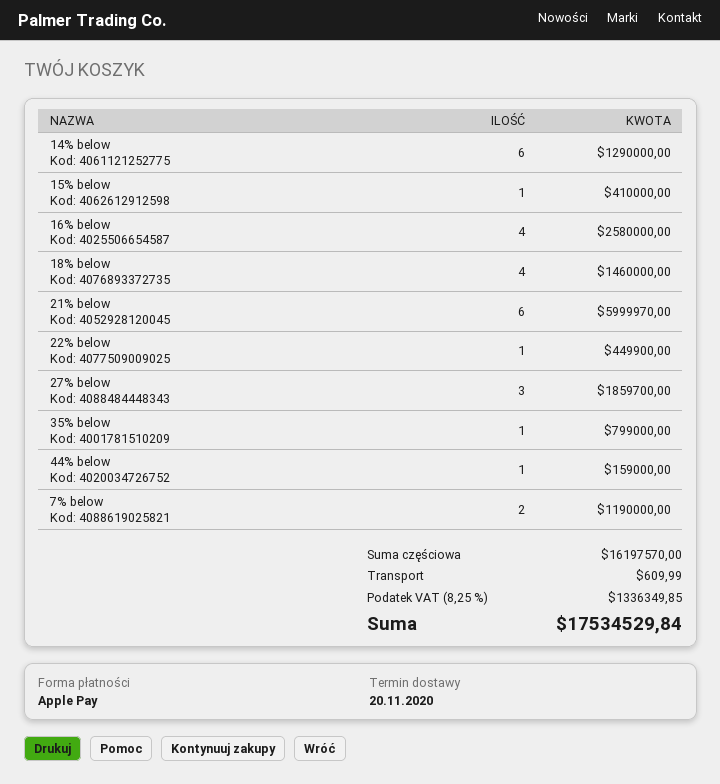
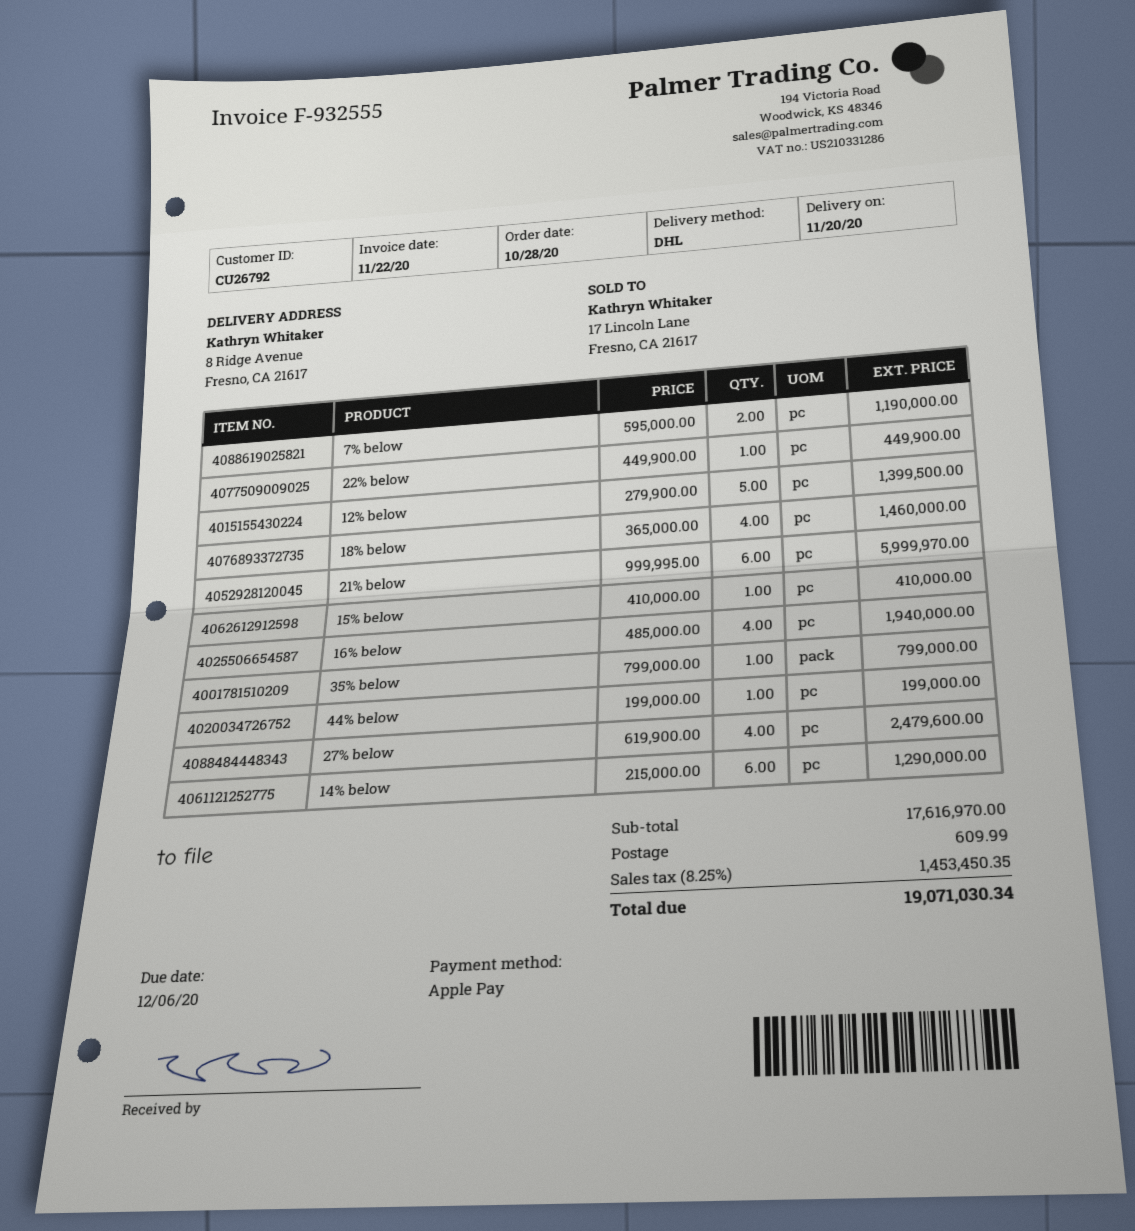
16% below: 4 for 2580000.00 -> 4 for 1940000.00
27% below: 3 for 1859700.00 -> 4 for 2479600.00
44% below: 1 for 159000.00 -> 1 for 199000.00
12% below: none -> 5 for 1399500.00
subtotal: 16197570.00 -> 17616970.00
tax: 8.25% = 1336349.85 -> 8.25% = 1453450.35
total: 17534529.84 -> 19071030.34

